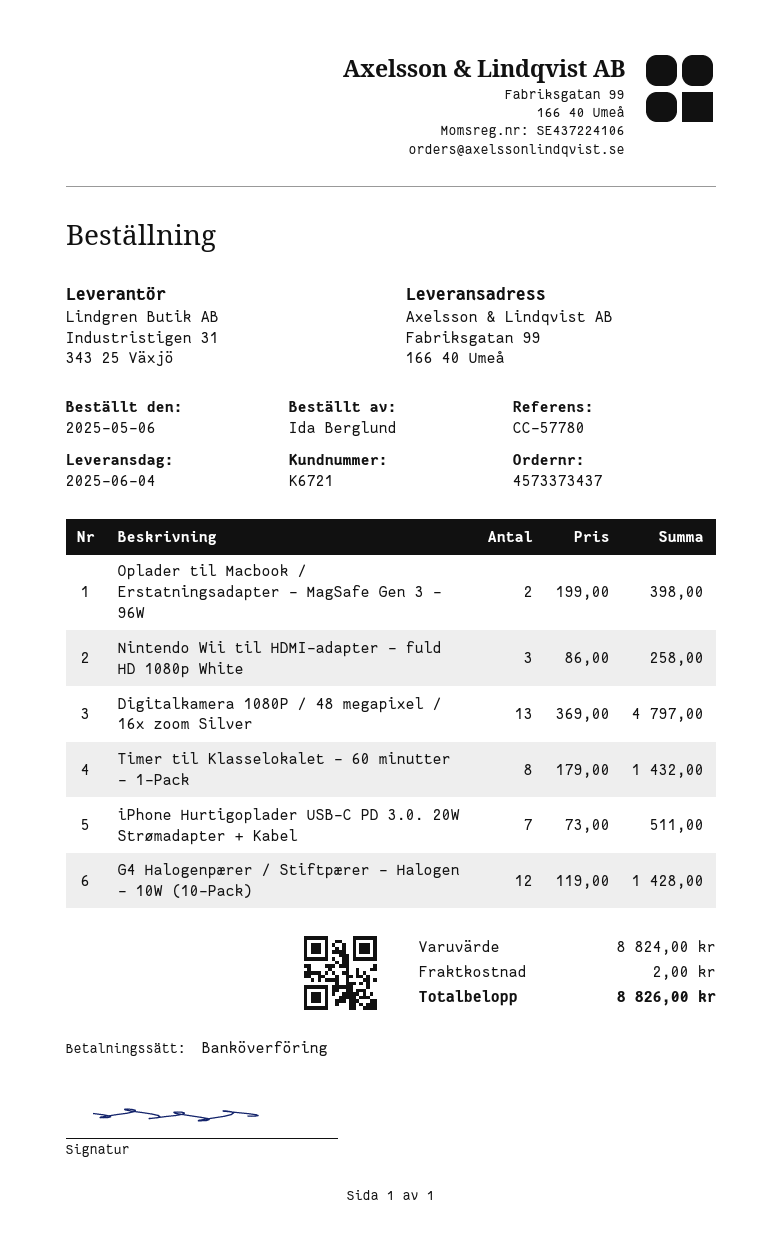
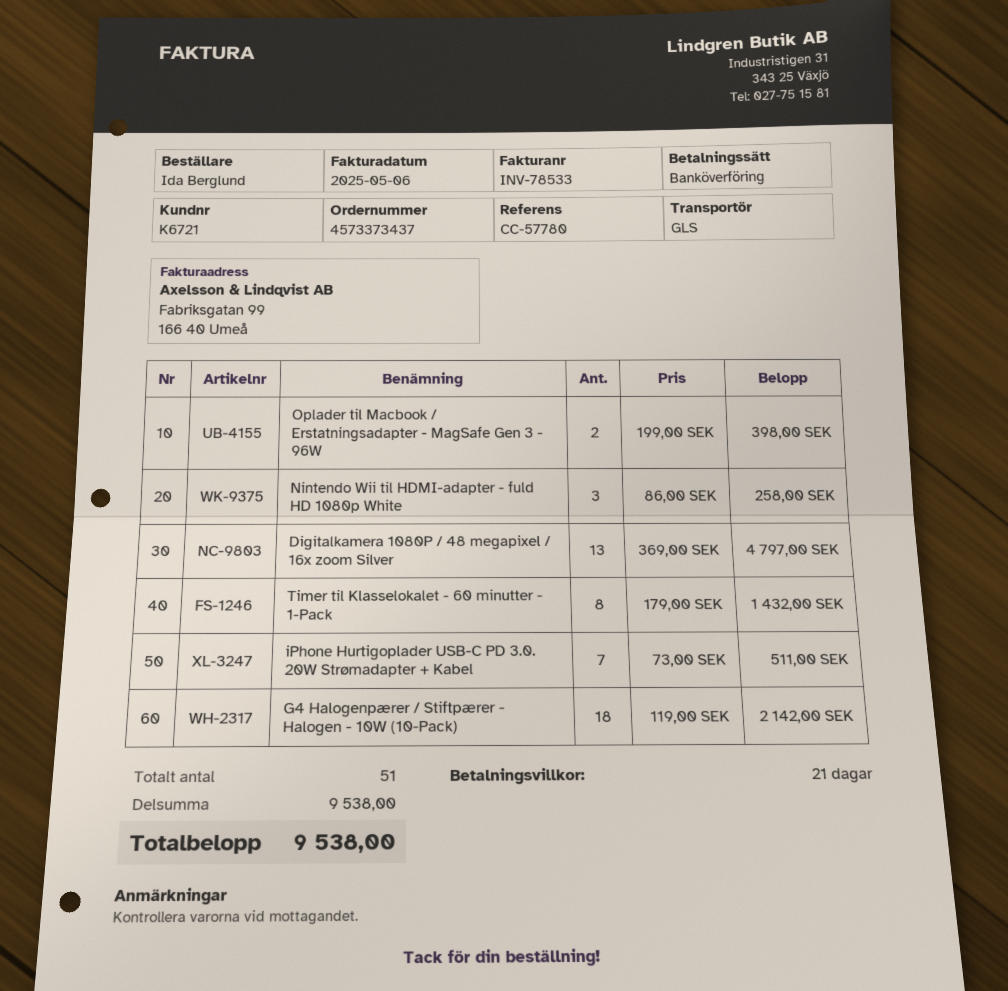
G4 Halogenpærer / Stiftpærer - Halogen - 10W (10-Pack): 12 x 119.00 = 1428.00 -> 18 x 119.00 = 2142.00
subtotal: 8824.00 -> 9538.00
shipping: 2.00 -> none
total: 8826.00 -> 9538.00

